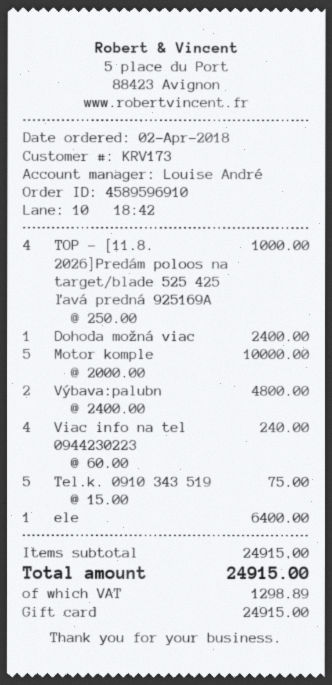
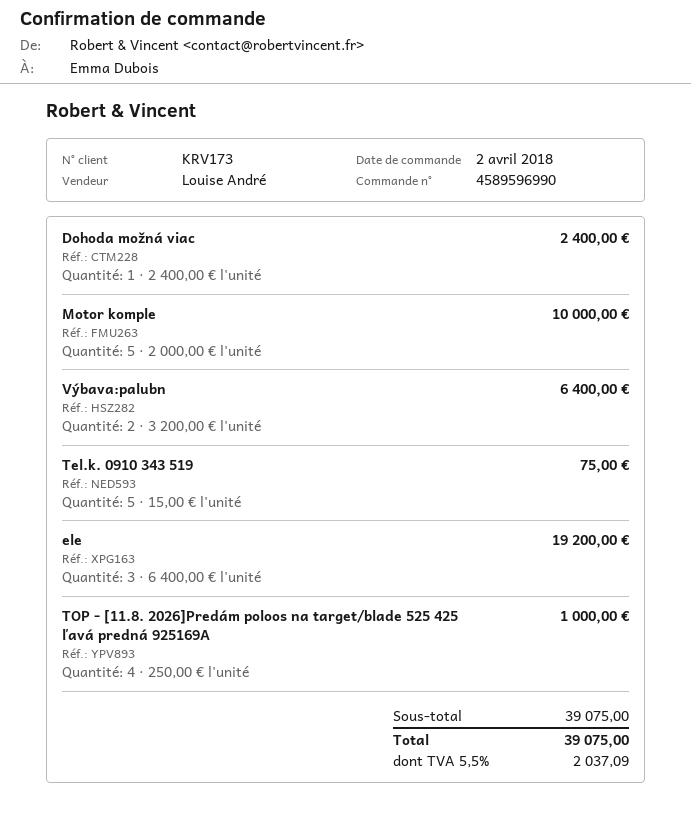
order number: 4589596910 -> 4589596990
Výbava:palubn: 2 x 2400.00 = 4800.00 -> 2 x 3200.00 = 6400.00
Viac info na tel 0944230223: 4 x 60.00 = 240.00 -> none
ele: 1 x 6400.00 = 6400.00 -> 3 x 6400.00 = 19200.00
subtotal: 24915.00 -> 39075.00
tax: 1298.89 -> 2037.09
total: 24915.00 -> 39075.00

